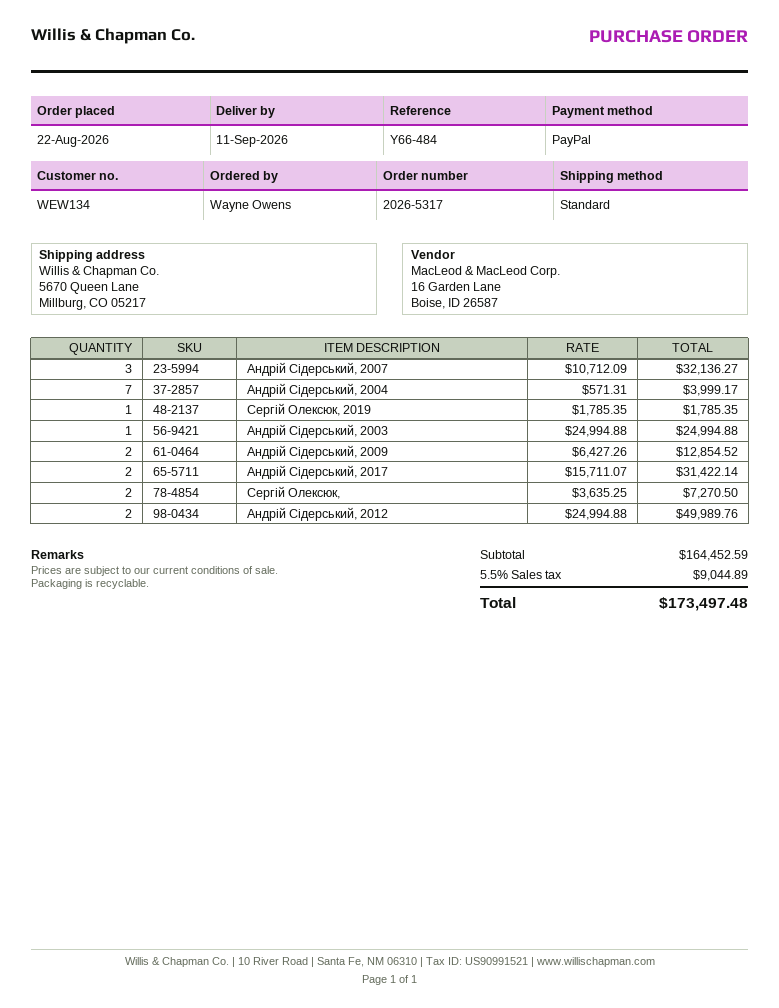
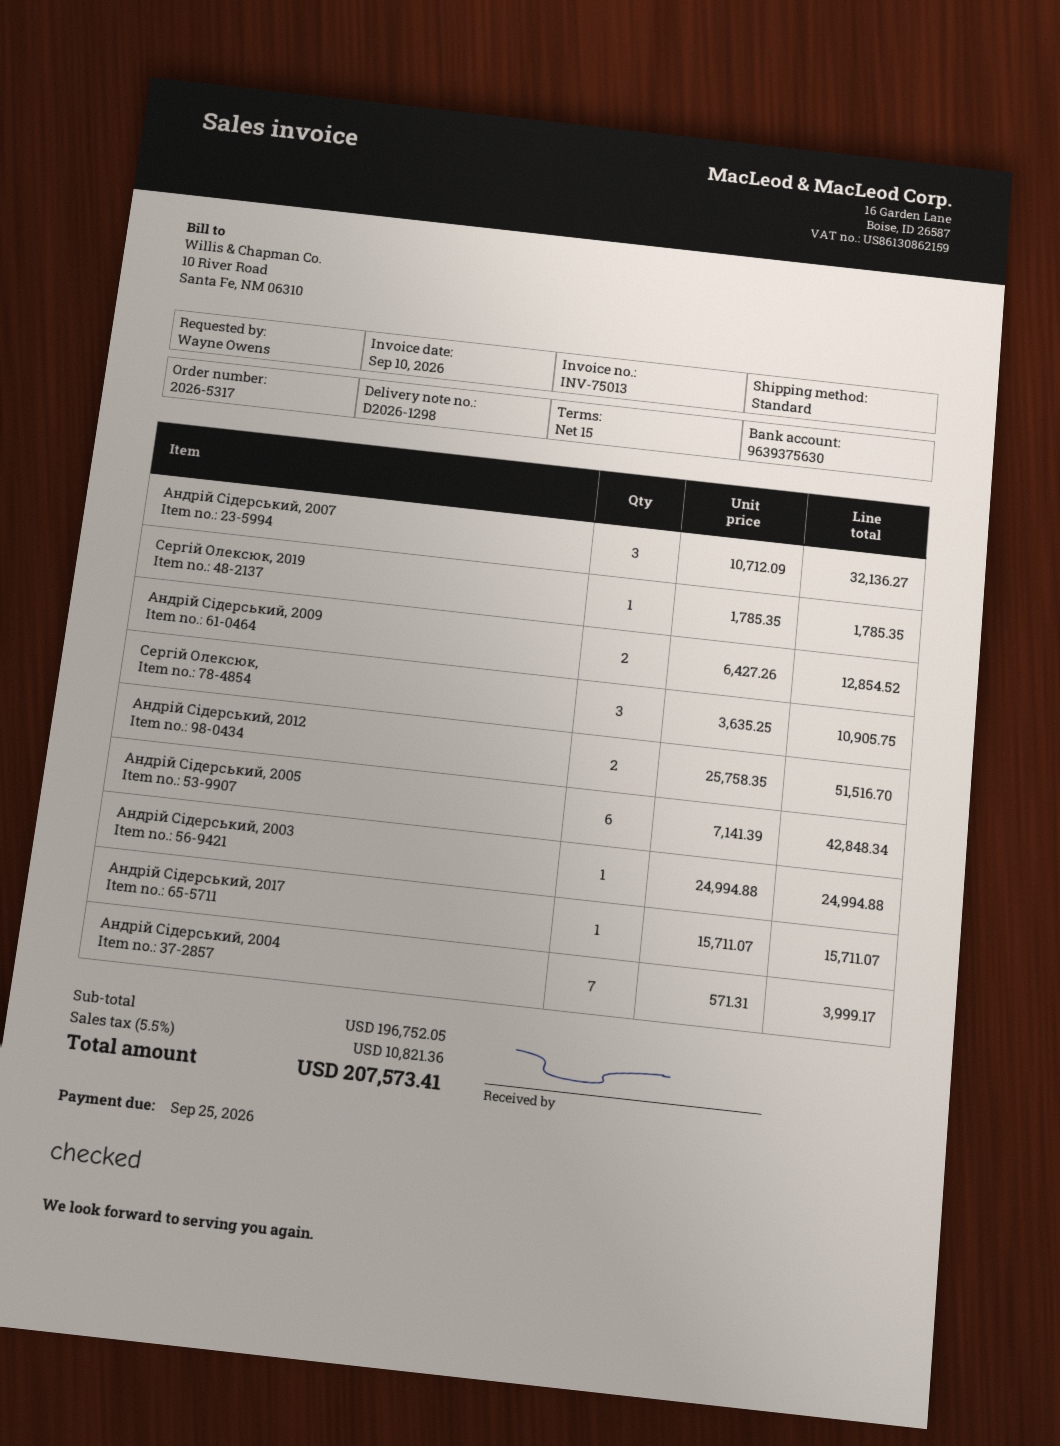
Андрій Сідерський, 2017: 2 x 15711.07 = 31422.14 -> 1 x 15711.07 = 15711.07
Сергій Олексюк,: 2 x 3635.25 = 7270.50 -> 3 x 3635.25 = 10905.75
Андрій Сідерський, 2012: 2 x 24994.88 = 49989.76 -> 2 x 25758.35 = 51516.70
Андрій Сідерський, 2005: none -> 6 x 7141.39 = 42848.34
subtotal: 164452.59 -> 196752.05
tax: 5.5% = 9044.89 -> 5.5% = 10821.36
total: 173497.48 -> 207573.41

